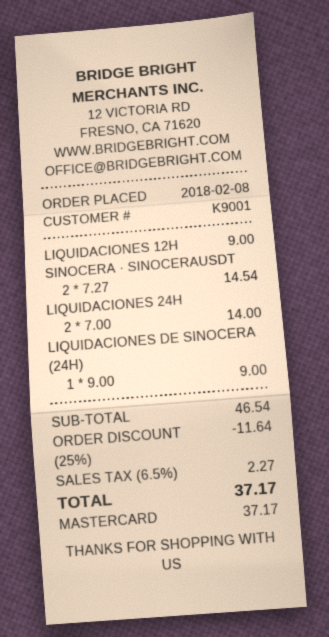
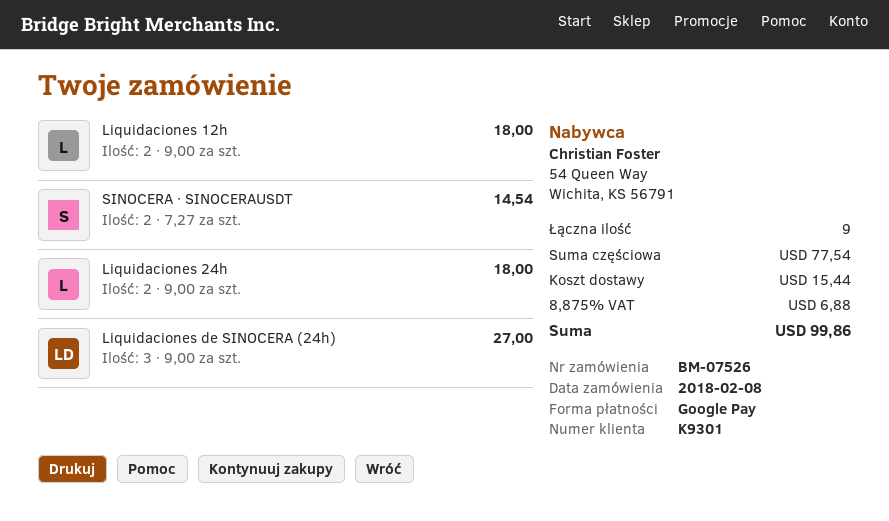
customer number: K9001 -> K9301
payment method: Mastercard -> Google Pay
LIQUIDACIONES 12H: 1 x 9.00 = 9.00 -> 2 x 9.00 = 18.00
LIQUIDACIONES 24H: 2 x 7.00 = 14.00 -> 2 x 9.00 = 18.00
LIQUIDACIONES DE SINOCERA (24H): 1 x 9.00 = 9.00 -> 3 x 9.00 = 27.00
subtotal: 46.54 -> 77.54
discount: 25% = 11.64 -> none
shipping: none -> 15.44
tax: 6.5% = 2.27 -> 8.875% = 6.88
total: 37.17 -> 99.86

